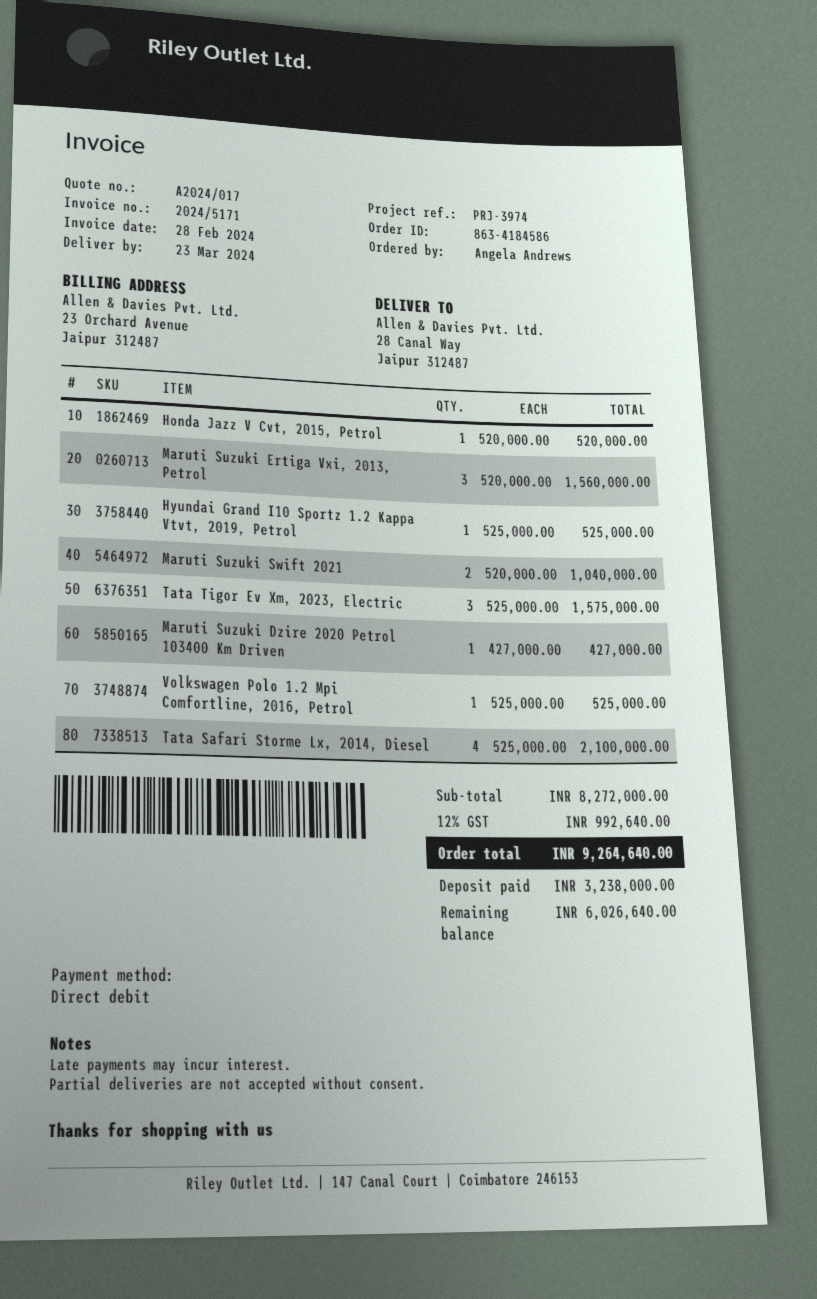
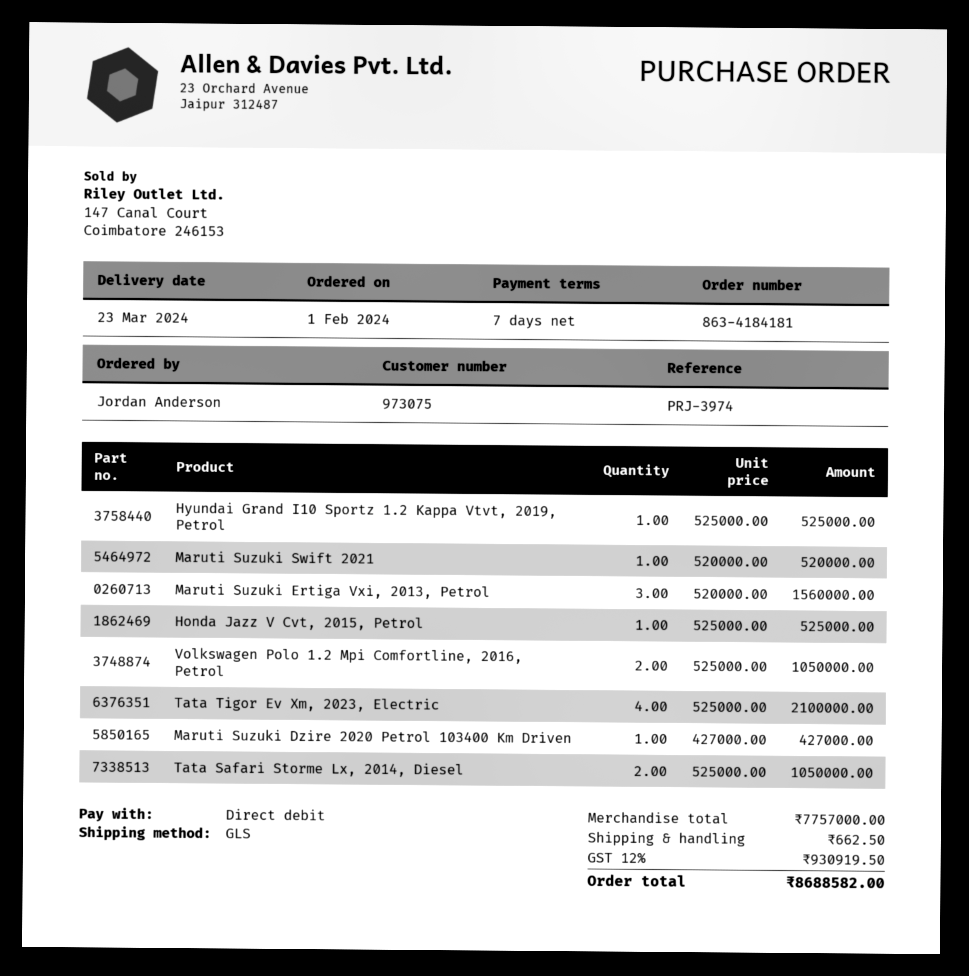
order number: 863-4184586 -> 863-4184181
ordered by: Angela Andrews -> Jordan Anderson
Honda Jazz V Cvt, 2015, Petrol: 1 x 520000.00 = 520000.00 -> 1 x 525000.00 = 525000.00
Maruti Suzuki Swift 2021: 2 x 520000.00 = 1040000.00 -> 1 x 520000.00 = 520000.00
Tata Tigor Ev Xm, 2023, Electric: 3 x 525000.00 = 1575000.00 -> 4 x 525000.00 = 2100000.00
Volkswagen Polo 1.2 Mpi Comfortline, 2016, Petrol: 1 x 525000.00 = 525000.00 -> 2 x 525000.00 = 1050000.00
Tata Safari Storme Lx, 2014, Diesel: 4 x 525000.00 = 2100000.00 -> 2 x 525000.00 = 1050000.00
subtotal: 8272000.00 -> 7757000.00
shipping: none -> 662.50
tax: 12% = 992640.00 -> 12% = 930919.50
total: 9264640.00 -> 8688582.00

